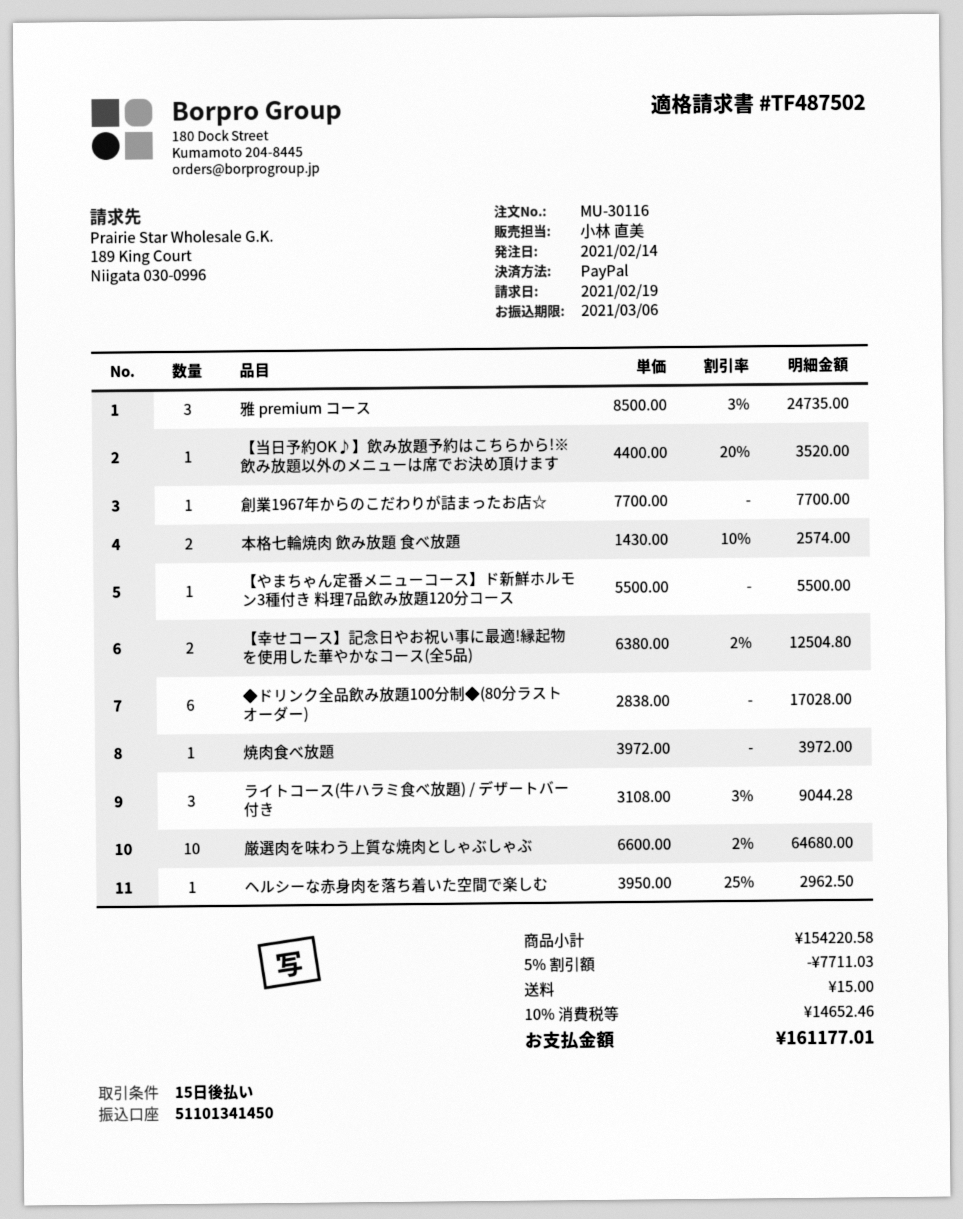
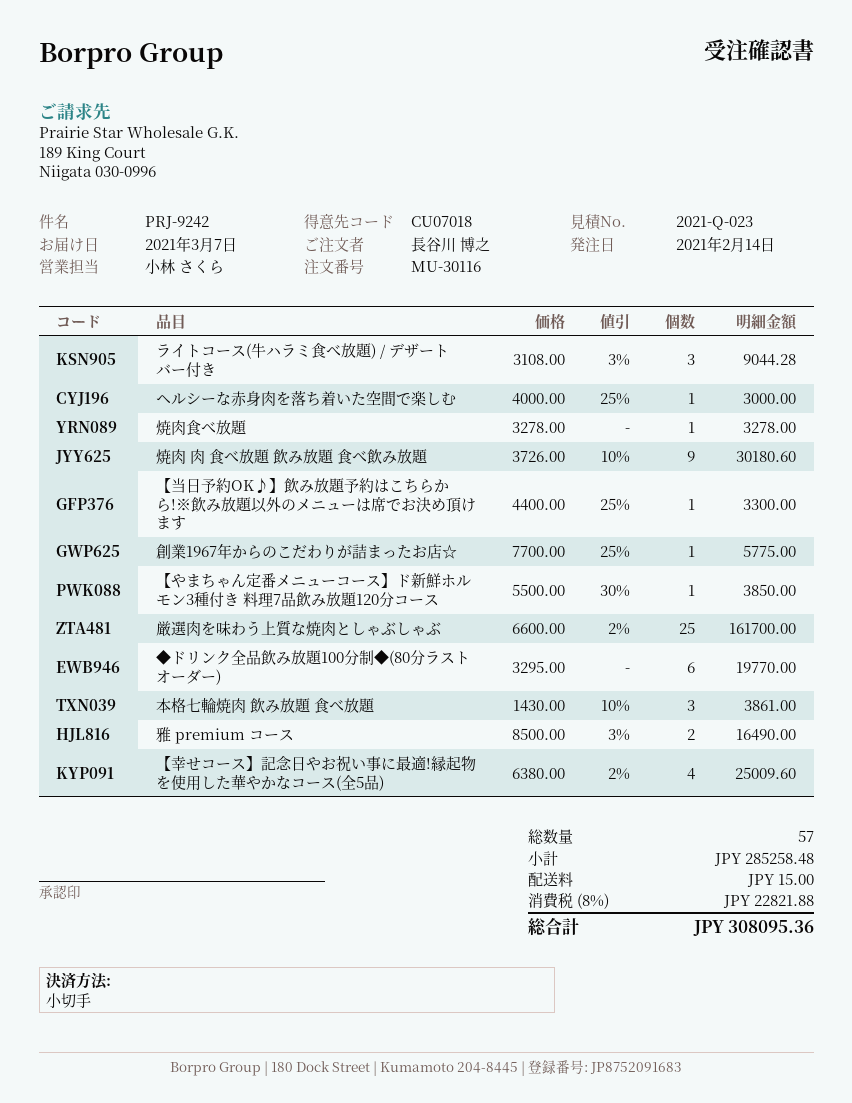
sales rep: 小林 直美 -> 小林 さくら
payment method: PayPal -> cheque
雅 premium コース: 3 x 8500.00 - 3% = 24735.00 -> 2 x 8500.00 - 3% = 16490.00
【当日予約OK♪】飲み放題予約はこちらから!※飲み放題以外のメニューは席でお決め頂けます: 1 x 4400.00 - 20% = 3520.00 -> 1 x 4400.00 - 25% = 3300.00
創業1967年からのこだわりが詰まったお店☆: 1 x 7700.00 = 7700.00 -> 1 x 7700.00 - 25% = 5775.00
本格七輪焼肉 飲み放題 食べ放題: 2 x 1430.00 - 10% = 2574.00 -> 3 x 1430.00 - 10% = 3861.00
【やまちゃん定番メニューコース】ド新鮮ホルモン3種付き 料理7品飲み放題120分コース: 1 x 5500.00 = 5500.00 -> 1 x 5500.00 - 30% = 3850.00
【幸せコース】記念日やお祝い事に最適!縁起物を使用した華やかなコース(全5品): 2 x 6380.00 - 2% = 12504.80 -> 4 x 6380.00 - 2% = 25009.60
◆ドリンク全品飲み放題100分制◆(80分ラストオーダー): 6 x 2838.00 = 17028.00 -> 6 x 3295.00 = 19770.00
焼肉食べ放題: 1 x 3972.00 = 3972.00 -> 1 x 3278.00 = 3278.00
厳選肉を味わう上質な焼肉としゃぶしゃぶ: 10 x 6600.00 - 2% = 64680.00 -> 25 x 6600.00 - 2% = 161700.00
ヘルシーな赤身肉を落ち着いた空間で楽しむ: 1 x 3950.00 - 25% = 2962.50 -> 1 x 4000.00 - 25% = 3000.00
焼肉 肉 食べ放題 飲み放題 食べ飲み放題: none -> 9 x 3726.00 - 10% = 30180.60
subtotal: 154220.58 -> 285258.48
discount: 5% = 7711.03 -> none
tax: 10% = 14652.46 -> 8% = 22821.88
total: 161177.01 -> 308095.36

